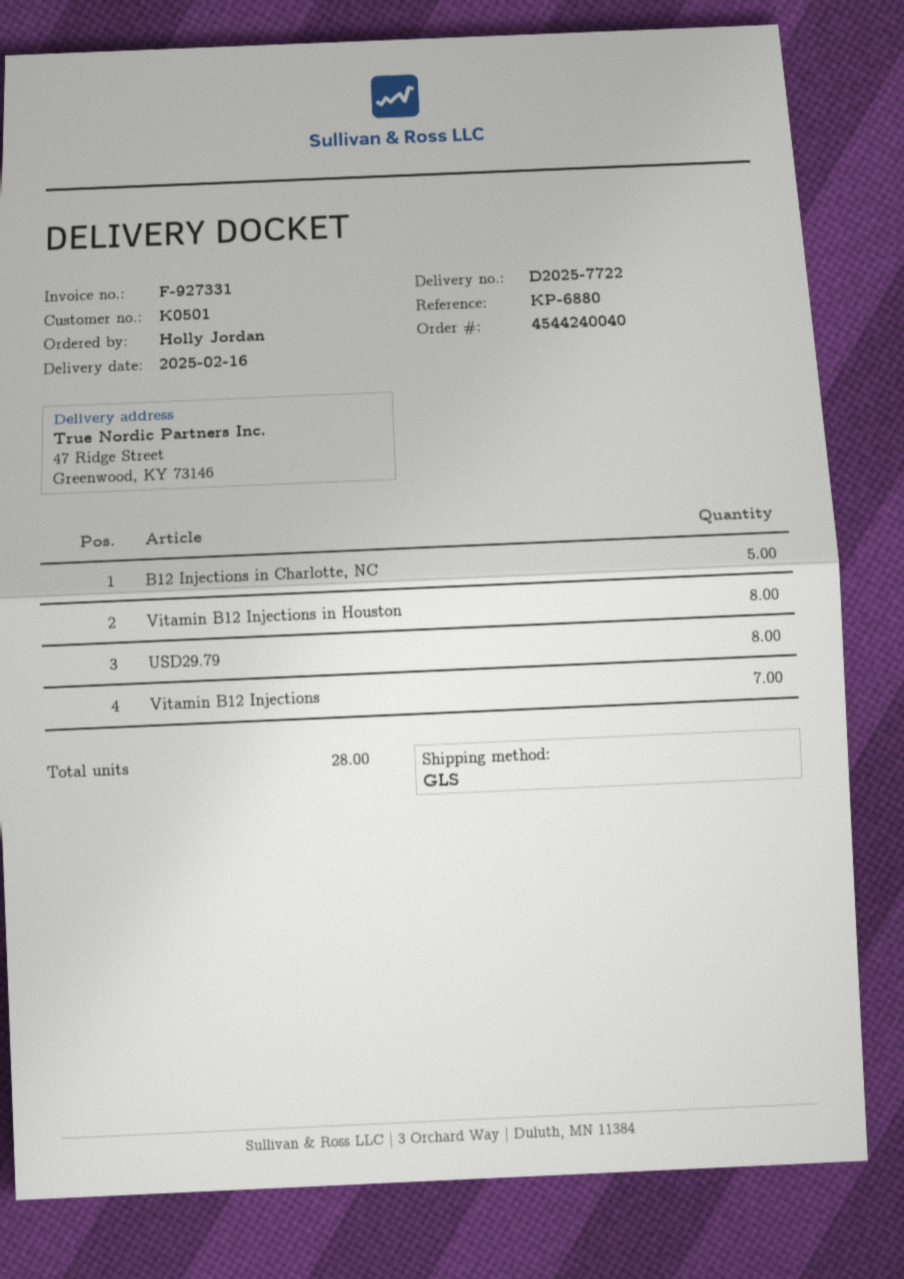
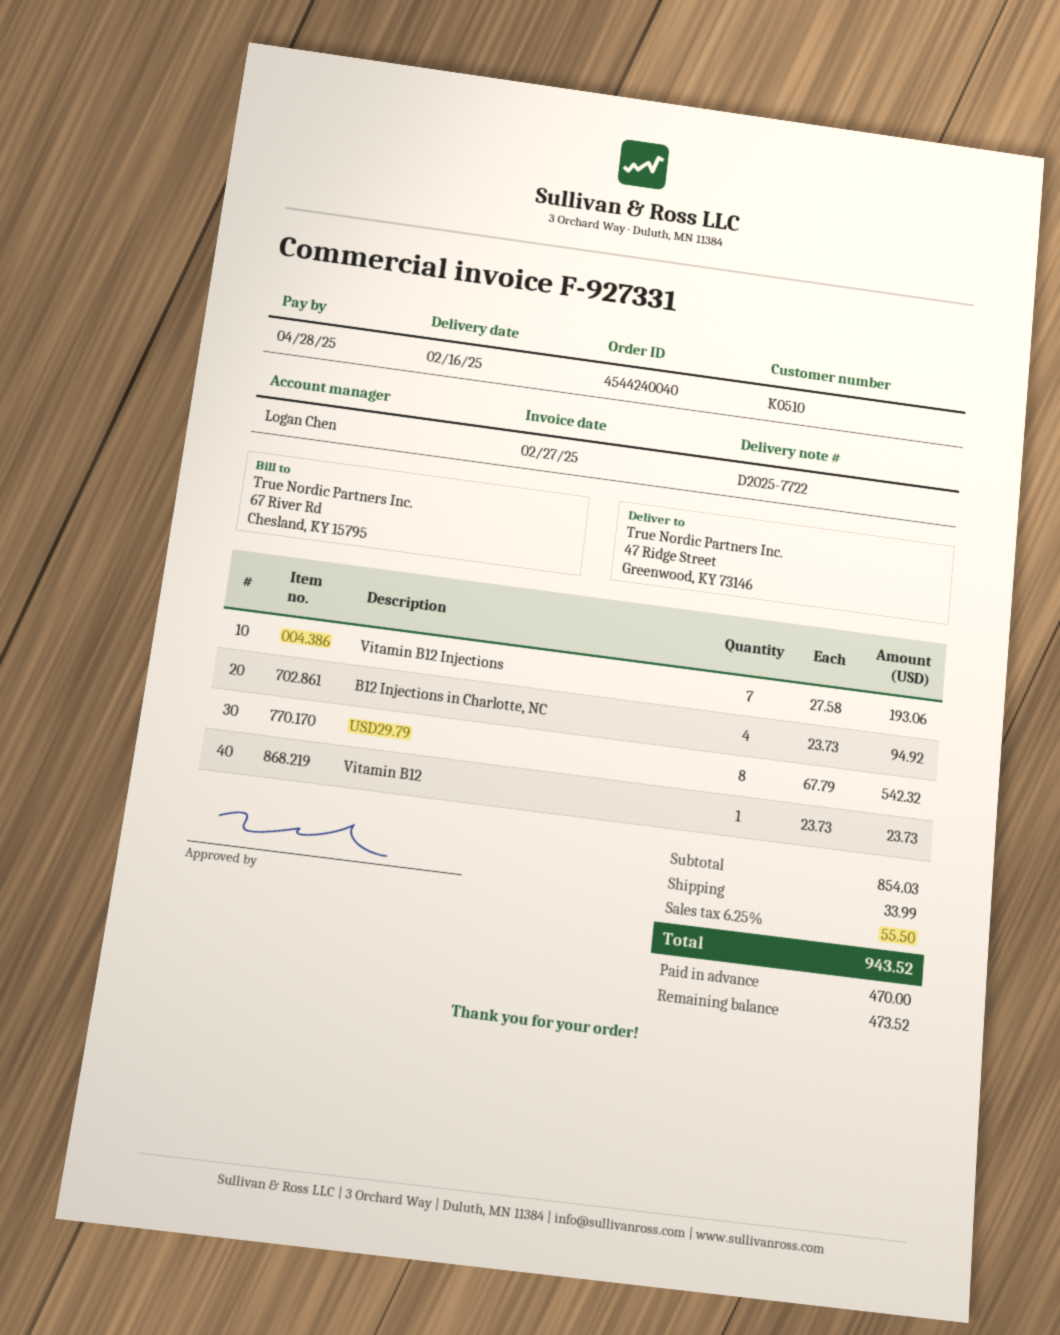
customer number: K0501 -> K0510
B12 Injections in Charlotte, NC: 5 -> 4
Vitamin B12 Injections in Houston: 8 -> none
Vitamin B12: none -> 1

